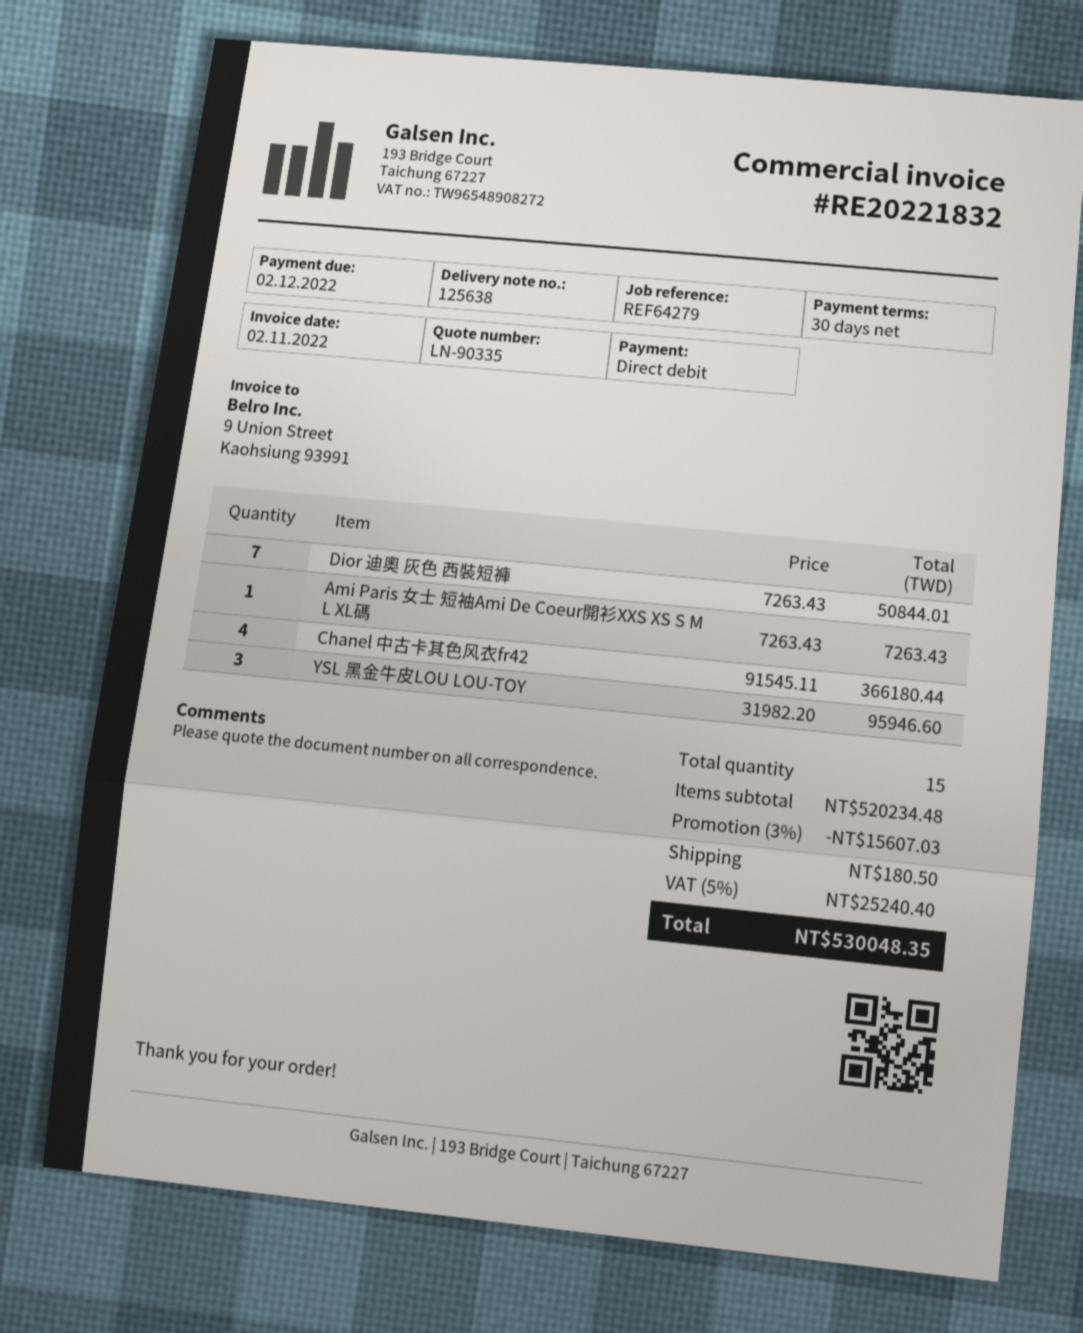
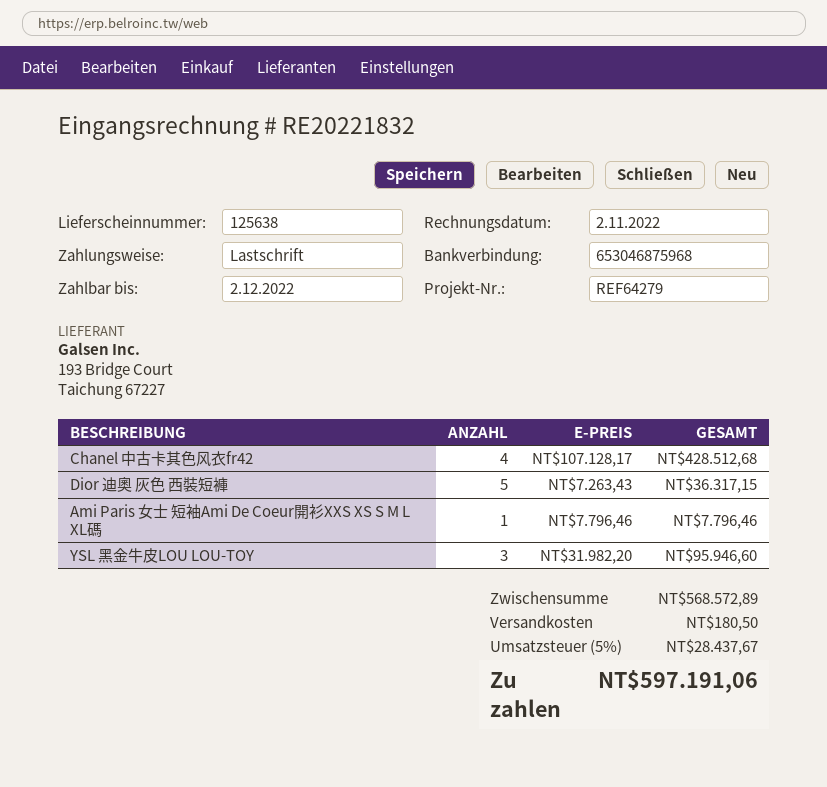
Dior 迪奧 灰色 西裝短褲: 7 x 7263.43 = 50844.01 -> 5 x 7263.43 = 36317.15
Ami Paris 女士 短袖Ami De Coeur開衫XXS XS S M L XL碼: 1 x 7263.43 = 7263.43 -> 1 x 7796.46 = 7796.46
Chanel 中古卡其色风衣fr42: 4 x 91545.11 = 366180.44 -> 4 x 107128.17 = 428512.68
subtotal: 520234.48 -> 568572.89
discount: 3% = 15607.03 -> none
tax: 5% = 25240.40 -> 5% = 28437.67
total: 530048.35 -> 597191.06

